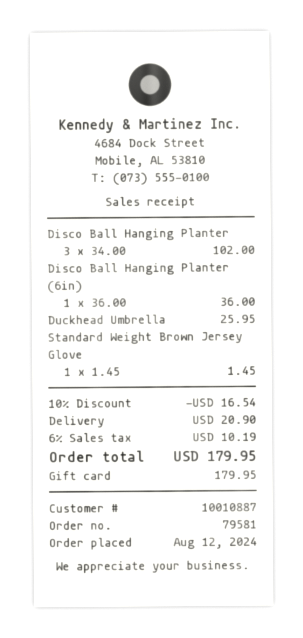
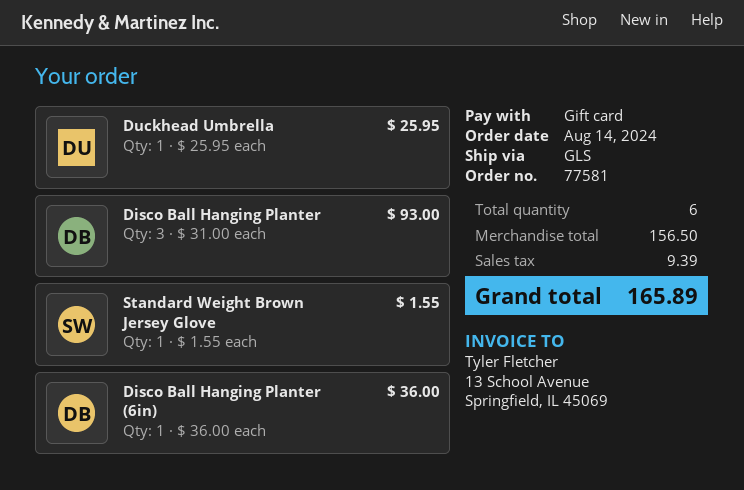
order number: 79581 -> 77581
order date: 2024-08-12 -> 2024-08-14
Disco Ball Hanging Planter: 3 x 34.00 = 102.00 -> 3 x 31.00 = 93.00
Standard Weight Brown Jersey Glove: 1 x 1.45 = 1.45 -> 1 x 1.55 = 1.55
discount: 10% = 16.54 -> none
shipping: 20.90 -> none
tax: 10.19 -> 9.39
total: 179.95 -> 165.89

